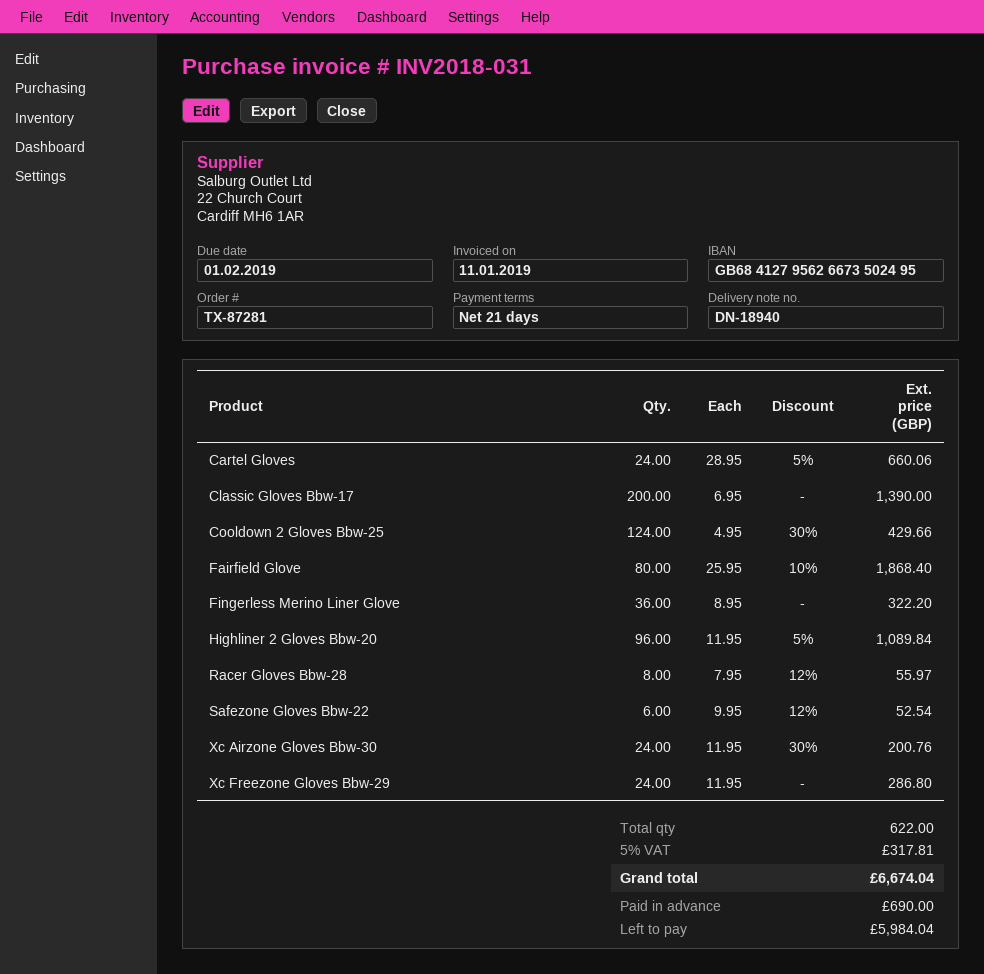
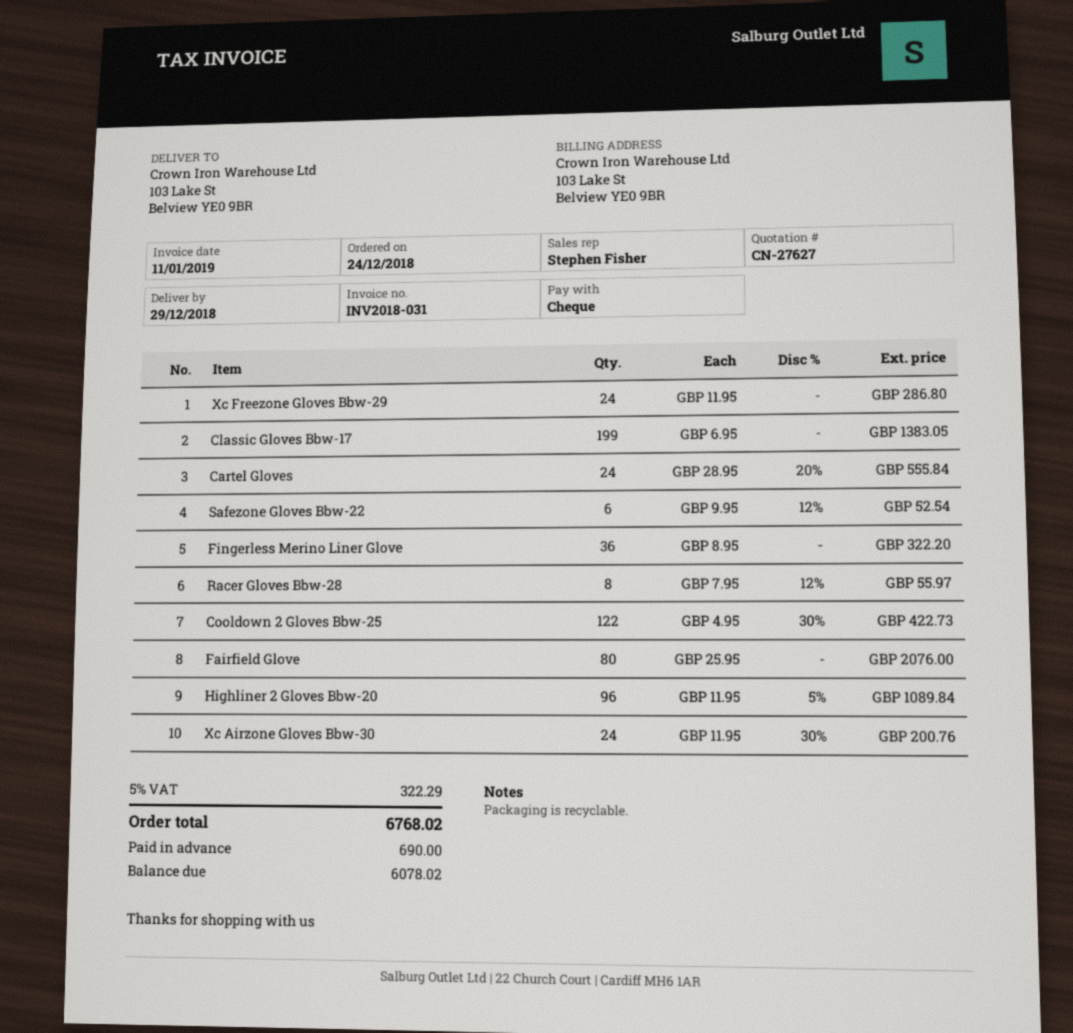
Cartel Gloves: 24 x 28.95 - 5% = 660.06 -> 24 x 28.95 - 20% = 555.84
Classic Gloves Bbw-17: 200 x 6.95 = 1390.00 -> 199 x 6.95 = 1383.05
Cooldown 2 Gloves Bbw-25: 124 x 4.95 - 30% = 429.66 -> 122 x 4.95 - 30% = 422.73
Fairfield Glove: 80 x 25.95 - 10% = 1868.40 -> 80 x 25.95 = 2076.00
tax: 5% = 317.81 -> 5% = 322.29
total: 6674.04 -> 6768.02
balance: 5984.04 -> 6078.02

